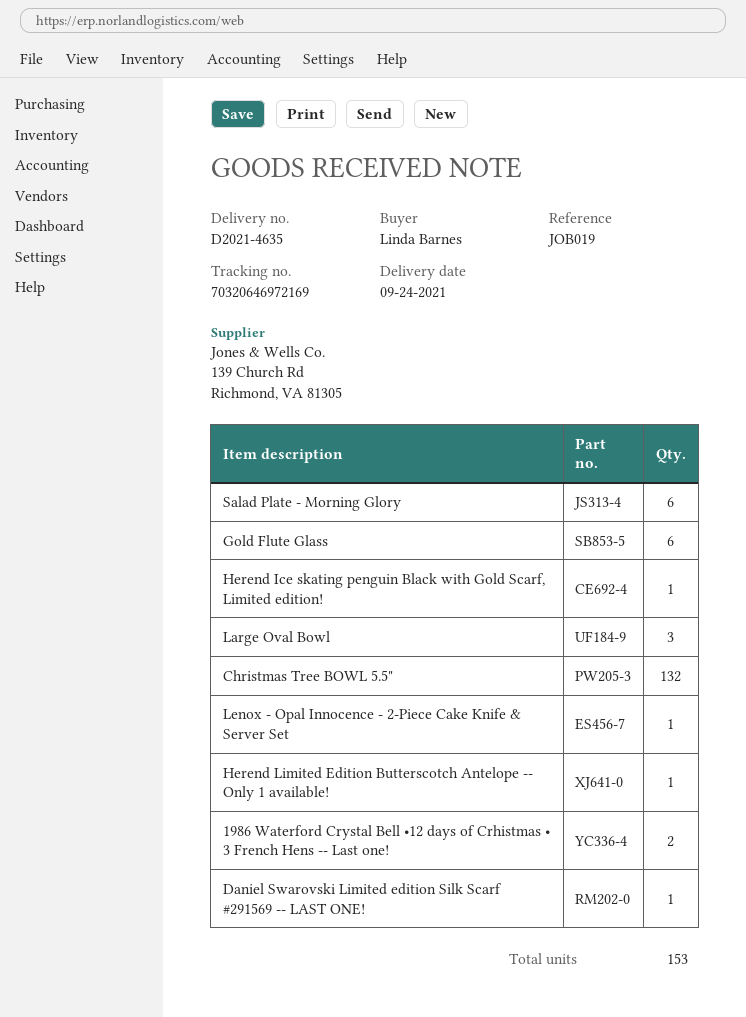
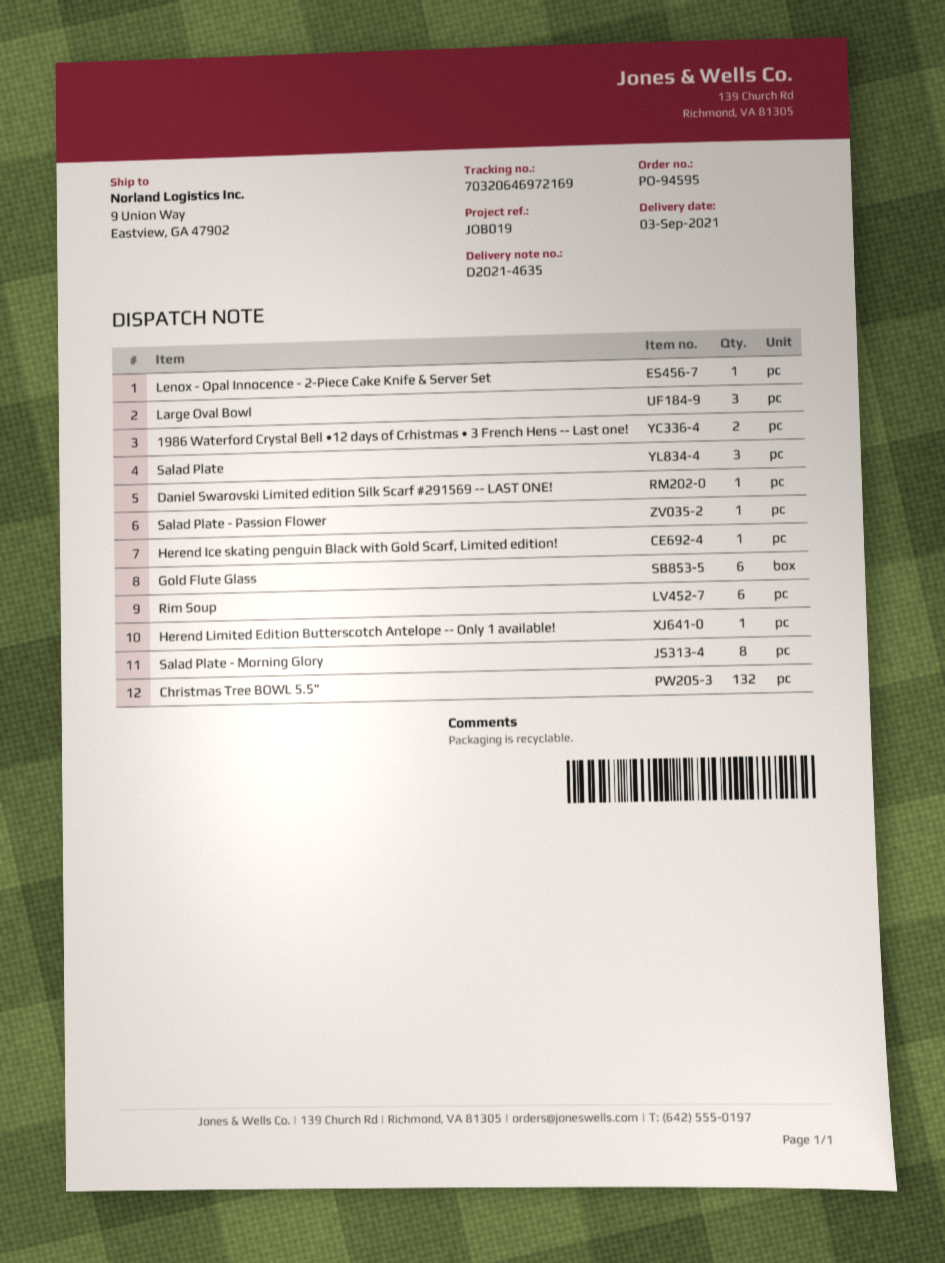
delivery date: 2021-09-24 -> 2021-09-03
Salad Plate - Morning Glory: 6 -> 8
Salad Plate: none -> 3
Salad Plate - Passion Flower: none -> 1
Rim Soup: none -> 6

